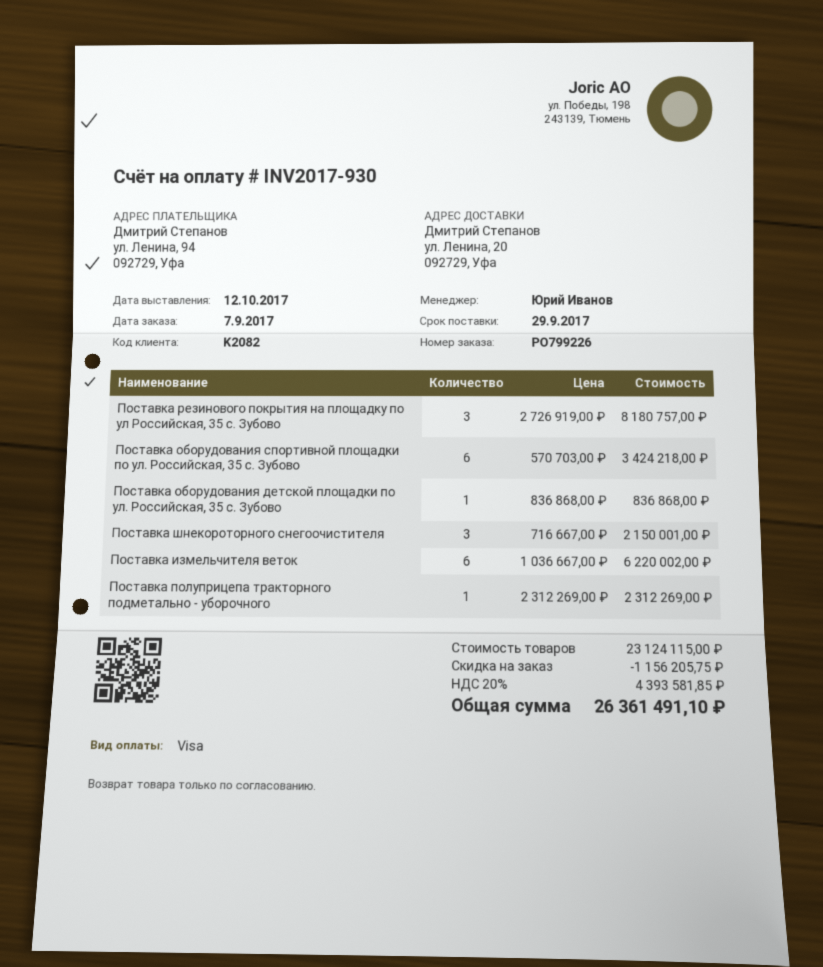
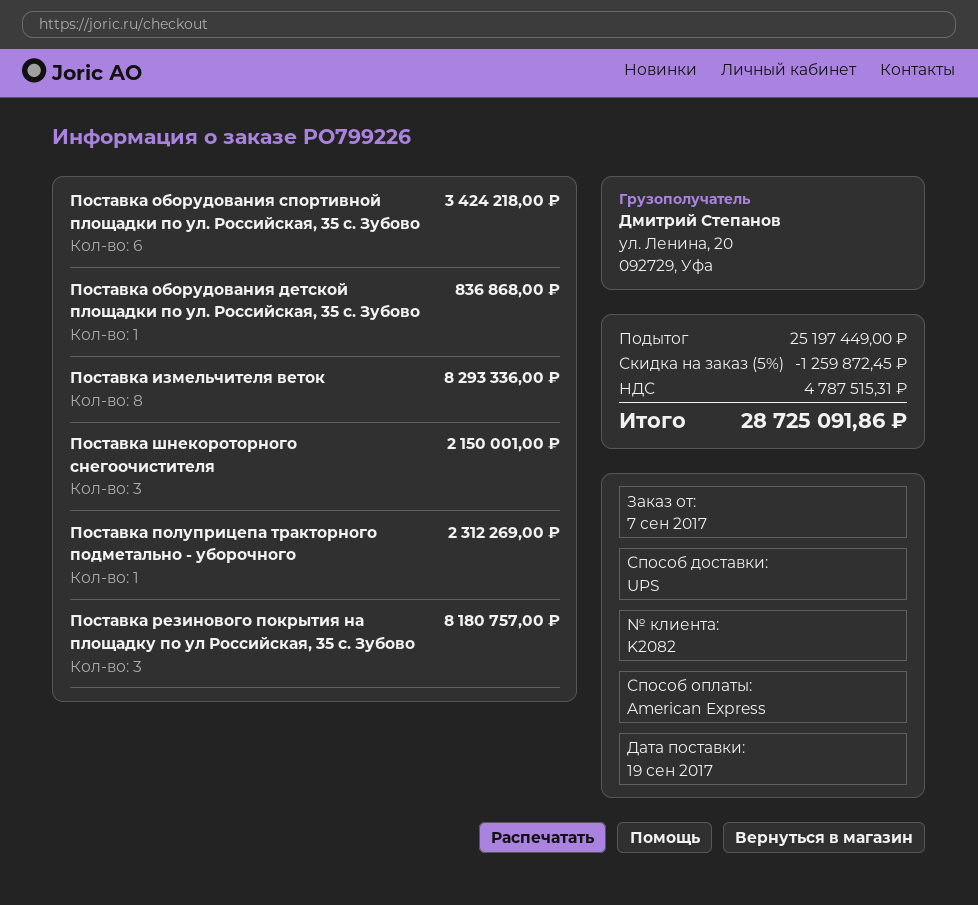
delivery date: 2017-09-29 -> 2017-09-19
payment method: Visa -> American Express
Поставка измельчителя веток: 6 for 6220002.00 -> 8 for 8293336.00
subtotal: 23124115.00 -> 25197449.00
discount: 1156205.75 -> 1259872.45
tax: 4393581.85 -> 4787515.31
total: 26361491.10 -> 28725091.86

